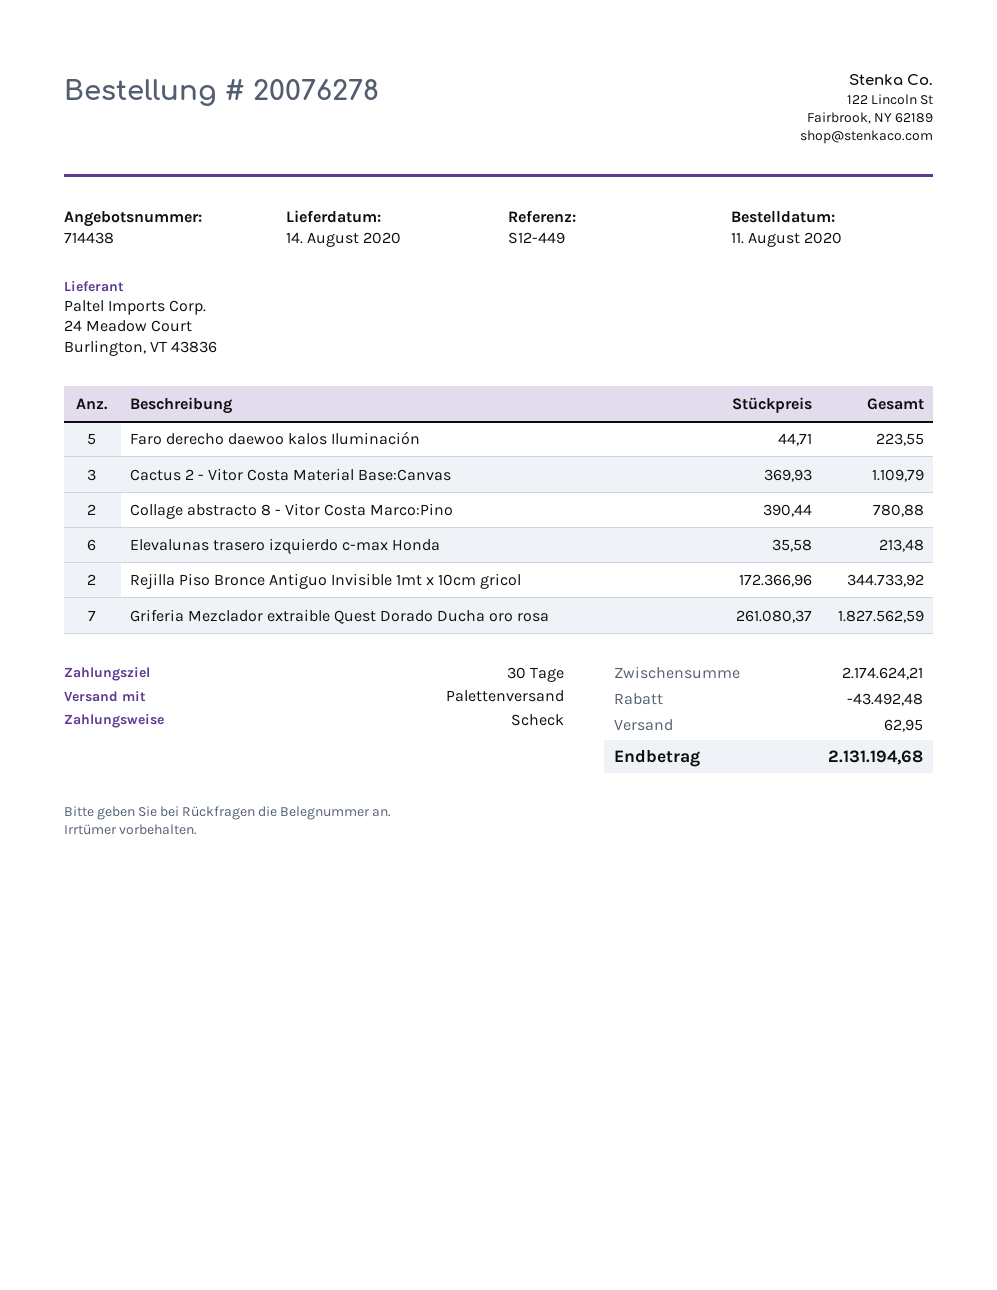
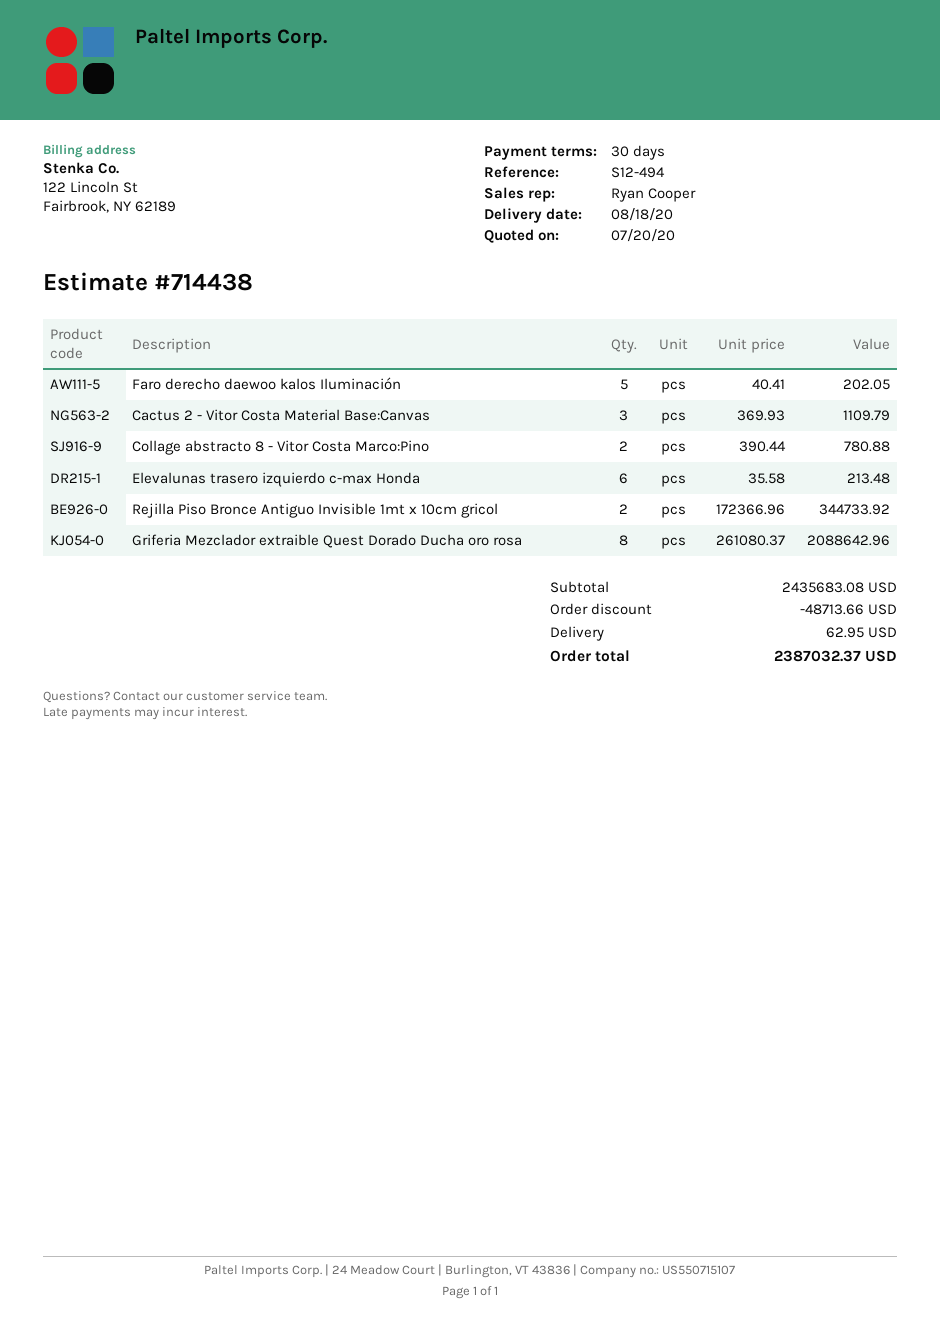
delivery date: 2020-08-14 -> 2020-08-18
reference: S12-449 -> S12-494
Faro derecho daewoo kalos Iluminación: 5 x 44.71 = 223.55 -> 5 x 40.41 = 202.05
Griferia Mezclador extraible Quest Dorado Ducha oro rosa: 7 x 261080.37 = 1827562.59 -> 8 x 261080.37 = 2088642.96
subtotal: 2174624.21 -> 2435683.08
discount: 43492.48 -> 48713.66
total: 2131194.68 -> 2387032.37

